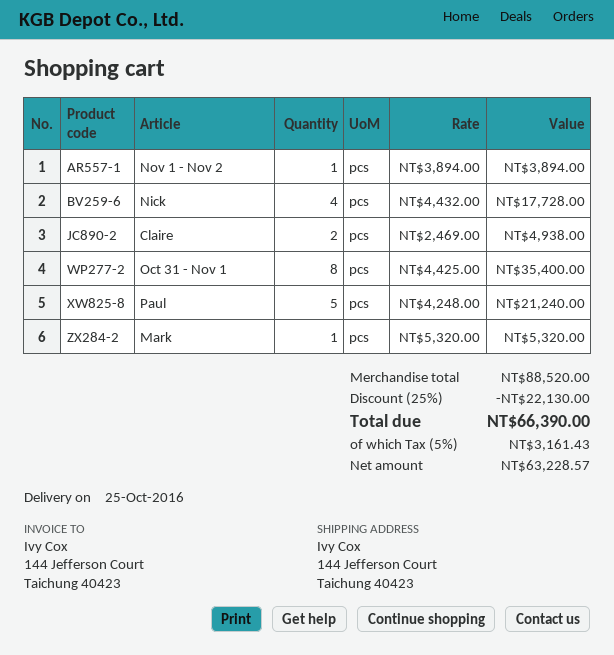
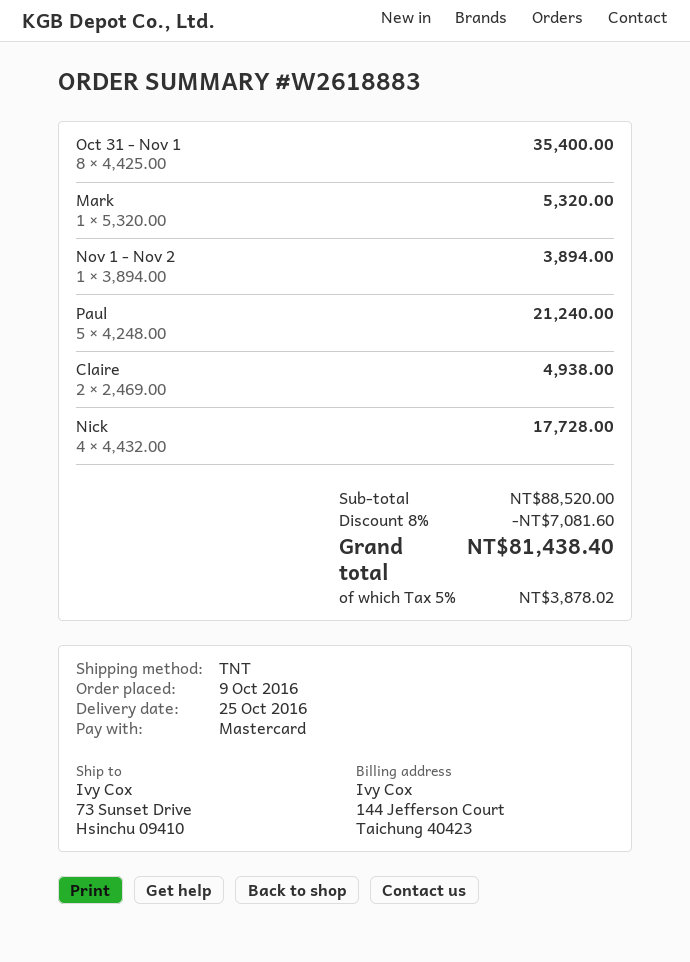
ship to: 144 Jefferson Court, Taichung 40423 -> 73 Sunset Drive, Hsinchu 09410
discount: 25% = 22130.00 -> 8% = 7081.60
tax: 5% = 3161.43 -> 5% = 3878.02
total: 66390.00 -> 81438.40

